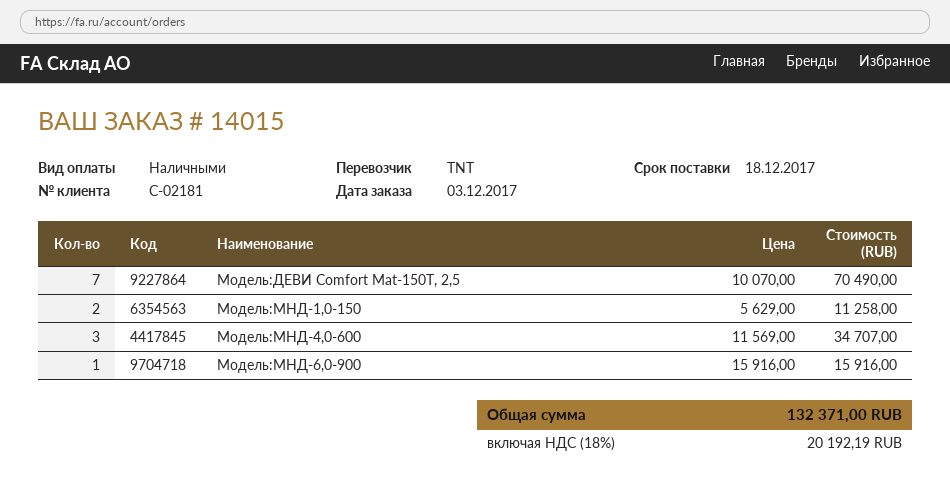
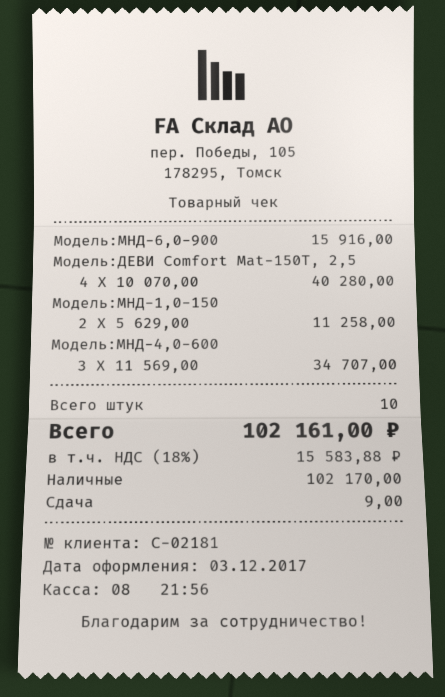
Модель:ДЕВИ Comfort Mat-150T, 2,5: 7 x 10070.00 = 70490.00 -> 4 x 10070.00 = 40280.00
tax: 18% = 20192.19 -> 18% = 15583.88
total: 132371.00 -> 102161.00

